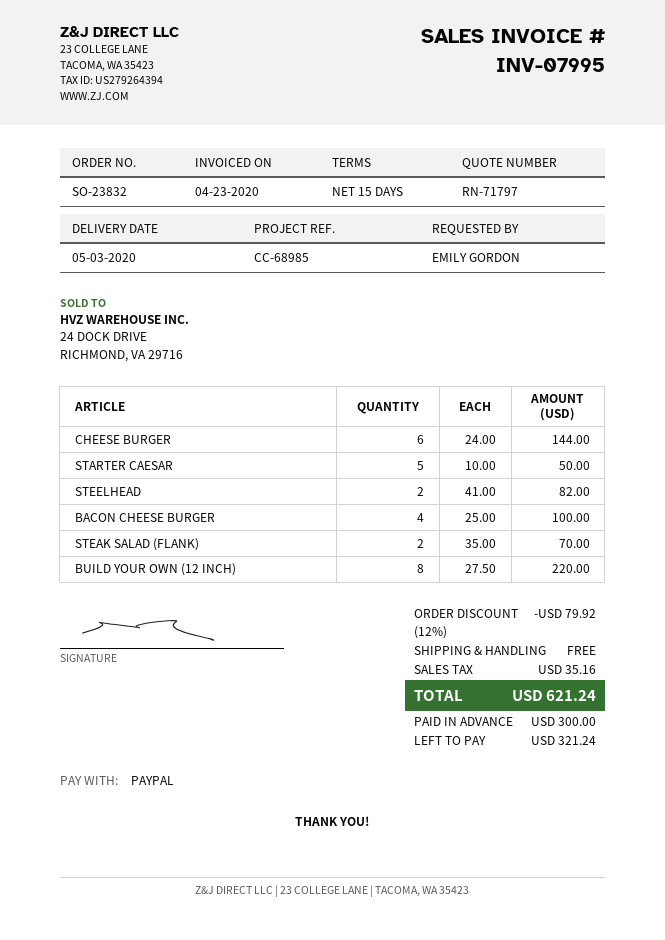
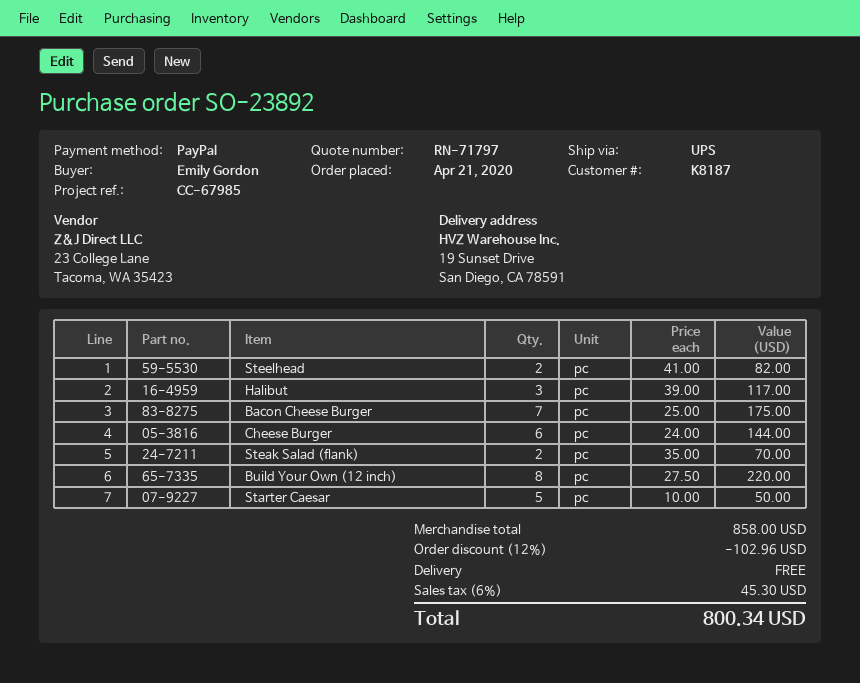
order number: SO-23832 -> SO-23892
reference: CC-68985 -> CC-67985
BACON CHEESE BURGER: 4 x 25.00 = 100.00 -> 7 x 25.00 = 175.00
Halibut: none -> 3 x 39.00 = 117.00
discount: 12% = 79.92 -> 12% = 102.96
tax: 35.16 -> 45.30
total: 621.24 -> 800.34

